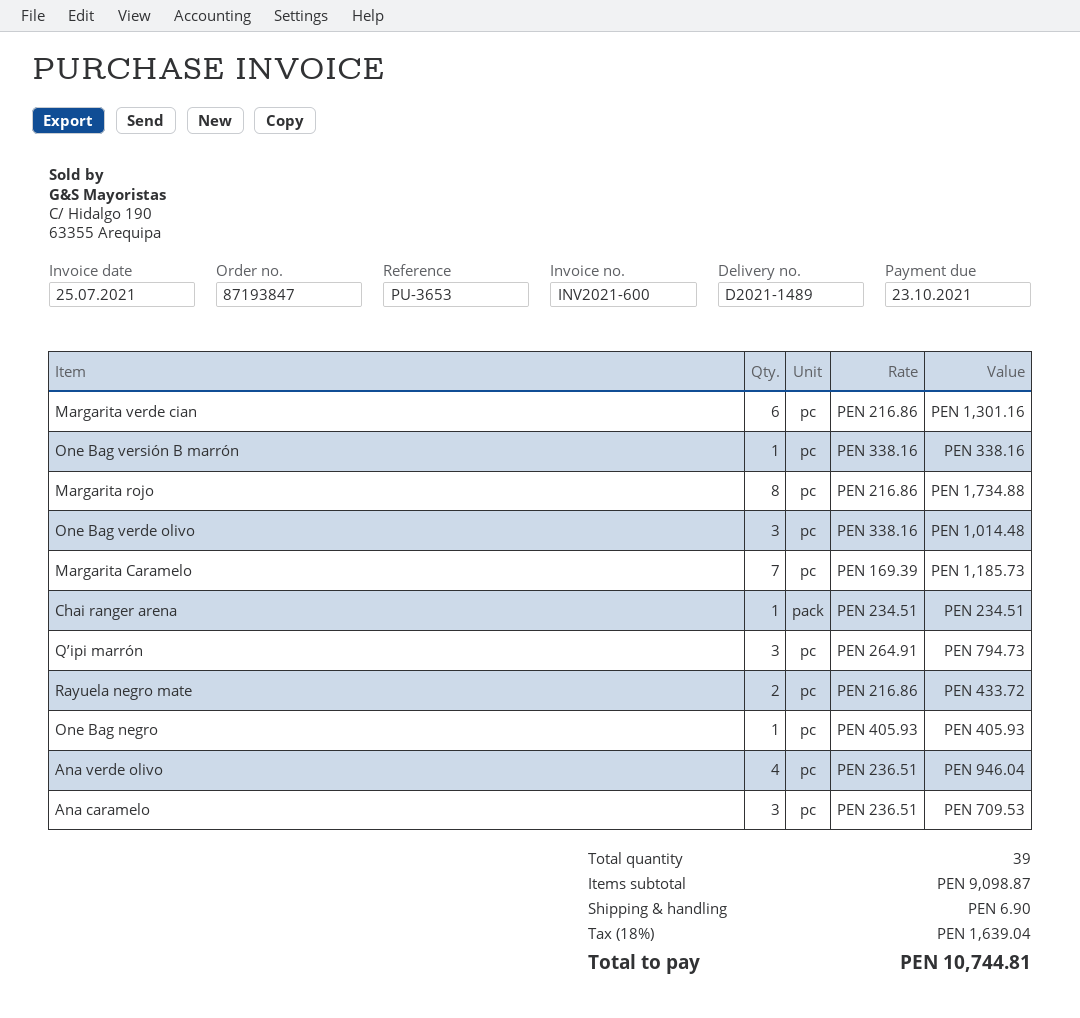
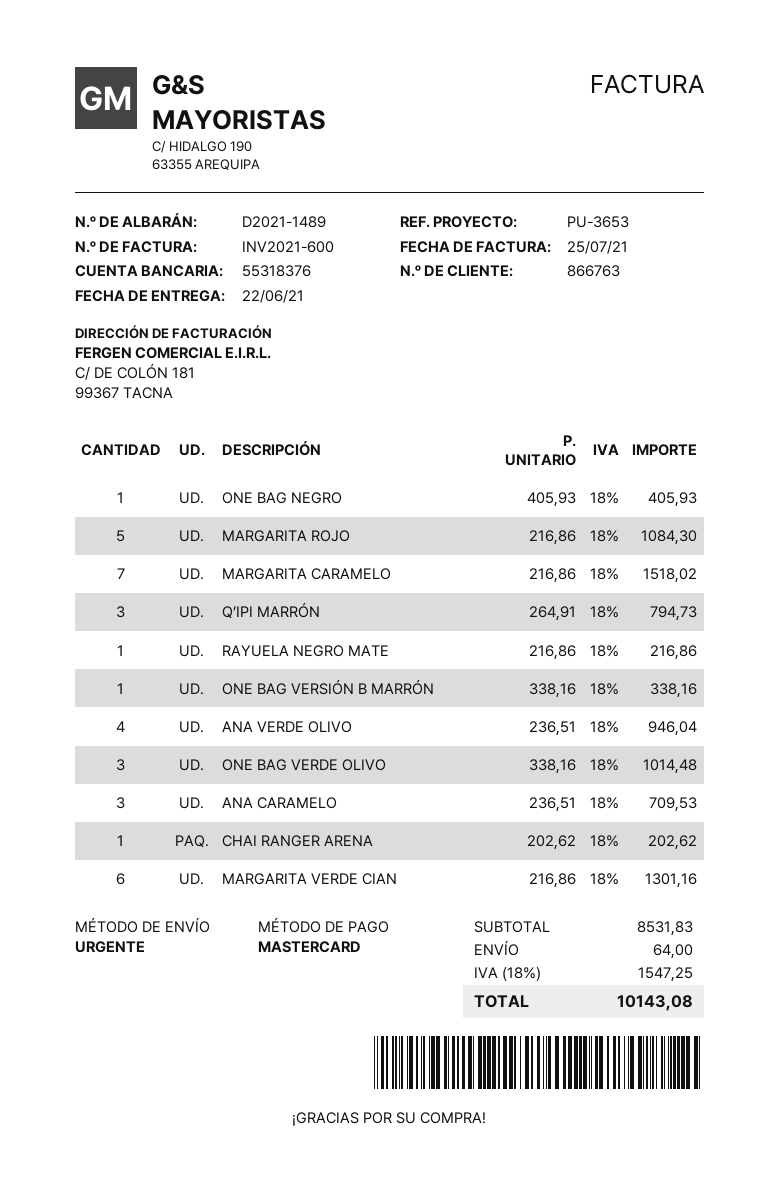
Margarita rojo: 8 x 216.86 = 1734.88 -> 5 x 216.86 = 1084.30
Margarita Caramelo: 7 x 169.39 = 1185.73 -> 7 x 216.86 = 1518.02
Chai ranger arena: 1 x 234.51 = 234.51 -> 1 x 202.62 = 202.62
Rayuela negro mate: 2 x 216.86 = 433.72 -> 1 x 216.86 = 216.86
subtotal: 9098.87 -> 8531.83
shipping: 6.90 -> 64.00
tax: 18% = 1639.04 -> 18% = 1547.25
total: 10744.81 -> 10143.08

